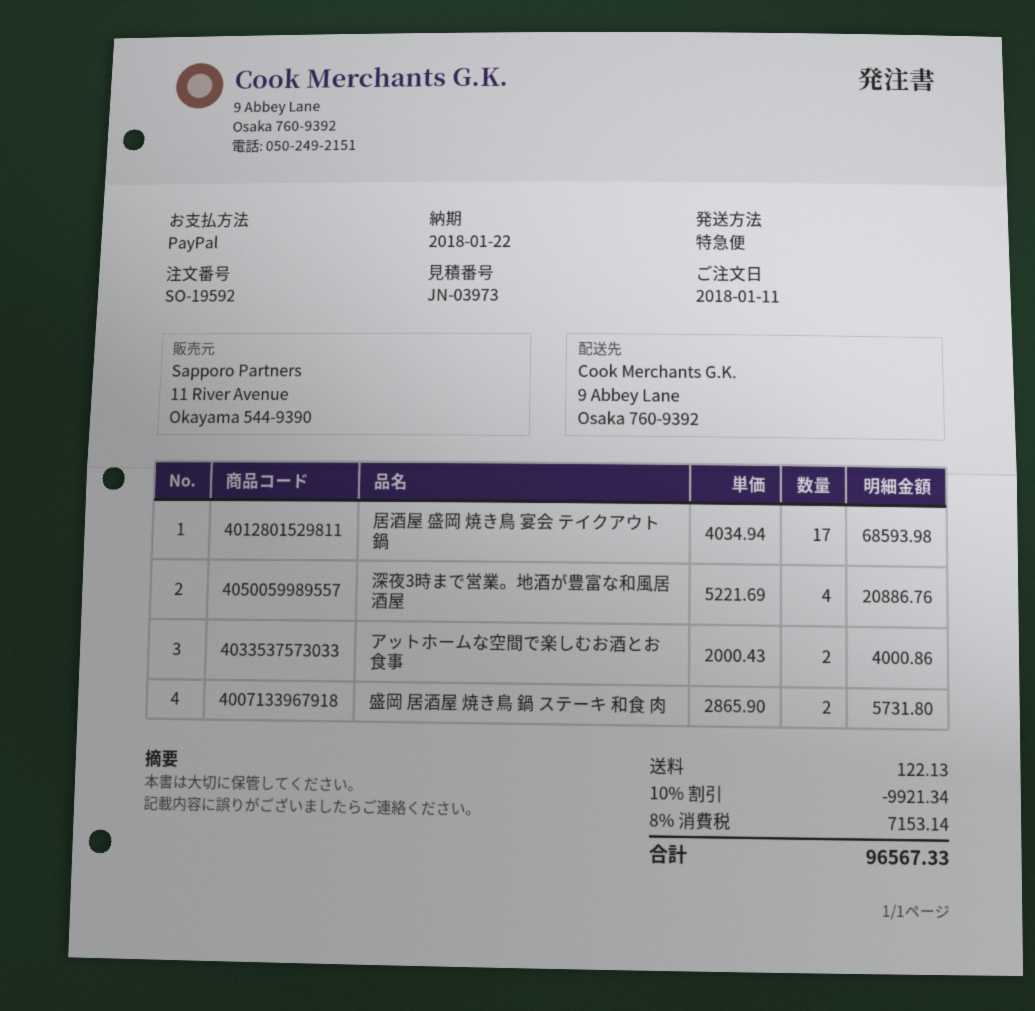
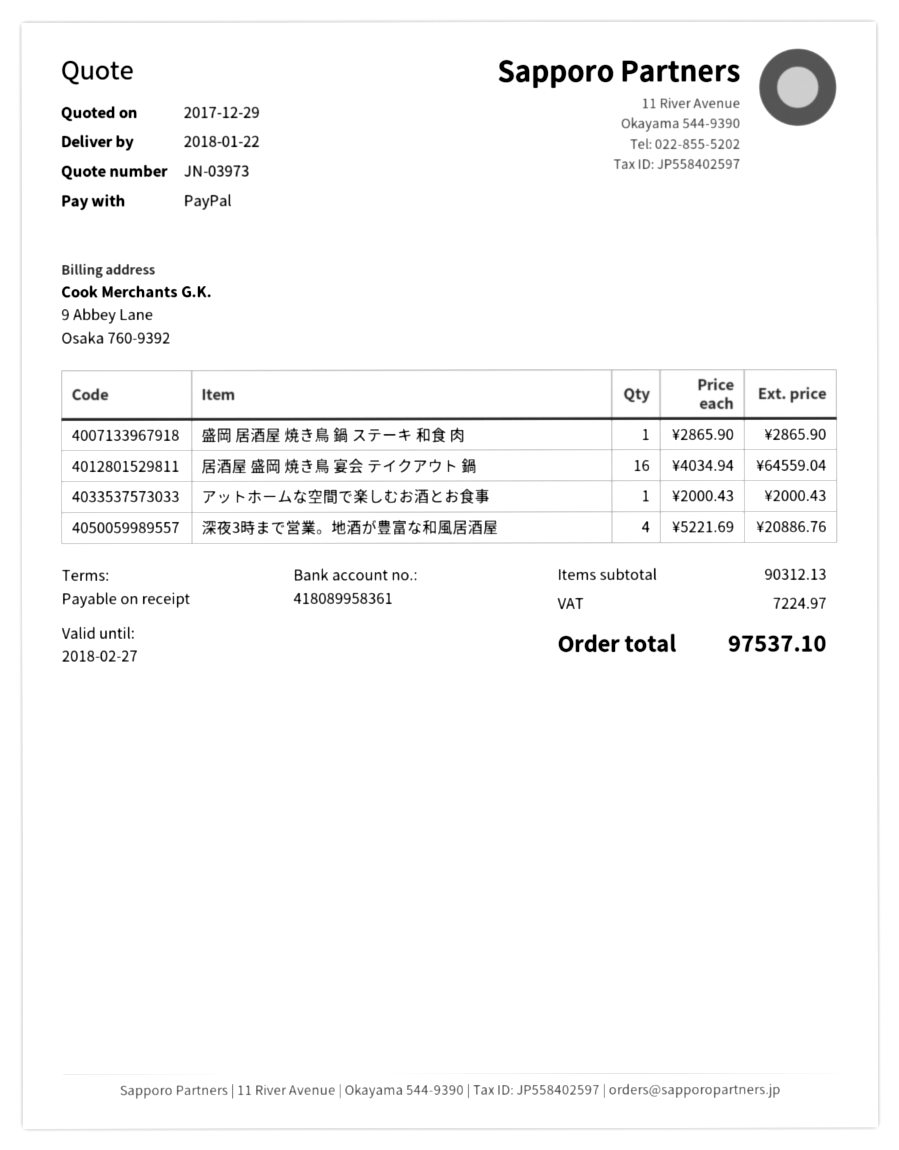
居酒屋 盛岡 焼き鳥 宴会 テイクアウト 鍋: 17 x 4034.94 = 68593.98 -> 16 x 4034.94 = 64559.04
アットホームな空間で楽しむお酒とお食事: 2 x 2000.43 = 4000.86 -> 1 x 2000.43 = 2000.43
盛岡 居酒屋 焼き鳥 鍋 ステーキ 和食 肉: 2 x 2865.90 = 5731.80 -> 1 x 2865.90 = 2865.90
discount: 10% = 9921.34 -> none
shipping: 122.13 -> none
tax: 7153.14 -> 7224.97
total: 96567.33 -> 97537.10

